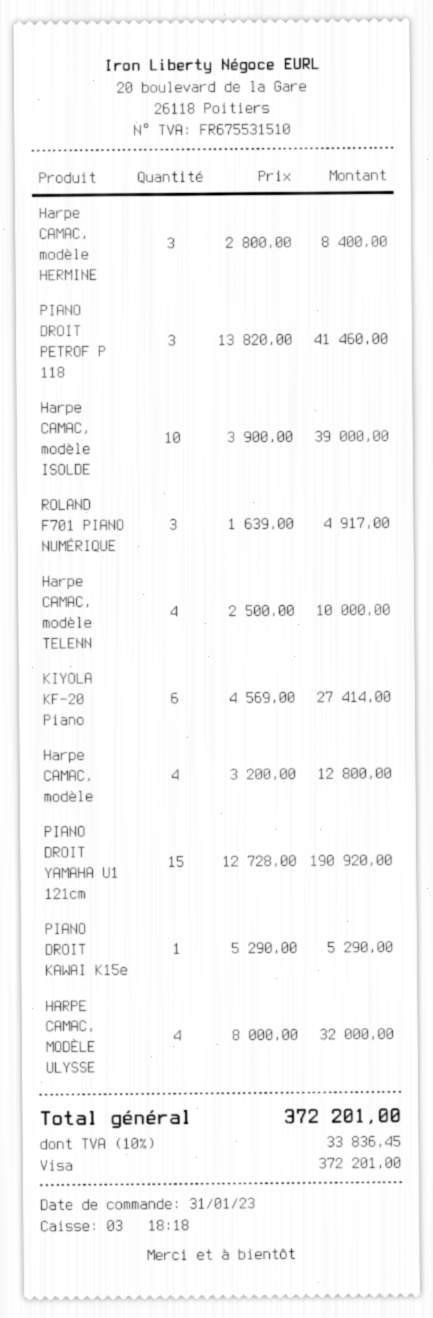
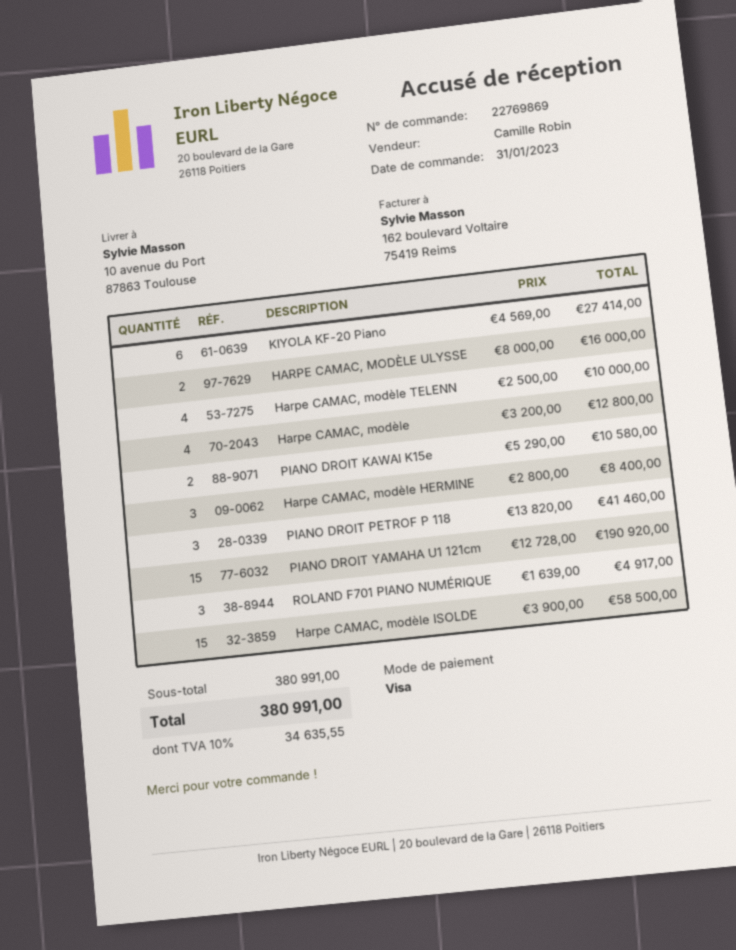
Harpe CAMAC, modèle ISOLDE: 10 x 3900.00 = 39000.00 -> 15 x 3900.00 = 58500.00
PIANO DROIT KAWAI K15e: 1 x 5290.00 = 5290.00 -> 2 x 5290.00 = 10580.00
HARPE CAMAC, MODÈLE ULYSSE: 4 x 8000.00 = 32000.00 -> 2 x 8000.00 = 16000.00
tax: 10% = 33836.45 -> 10% = 34635.55
total: 372201.00 -> 380991.00

